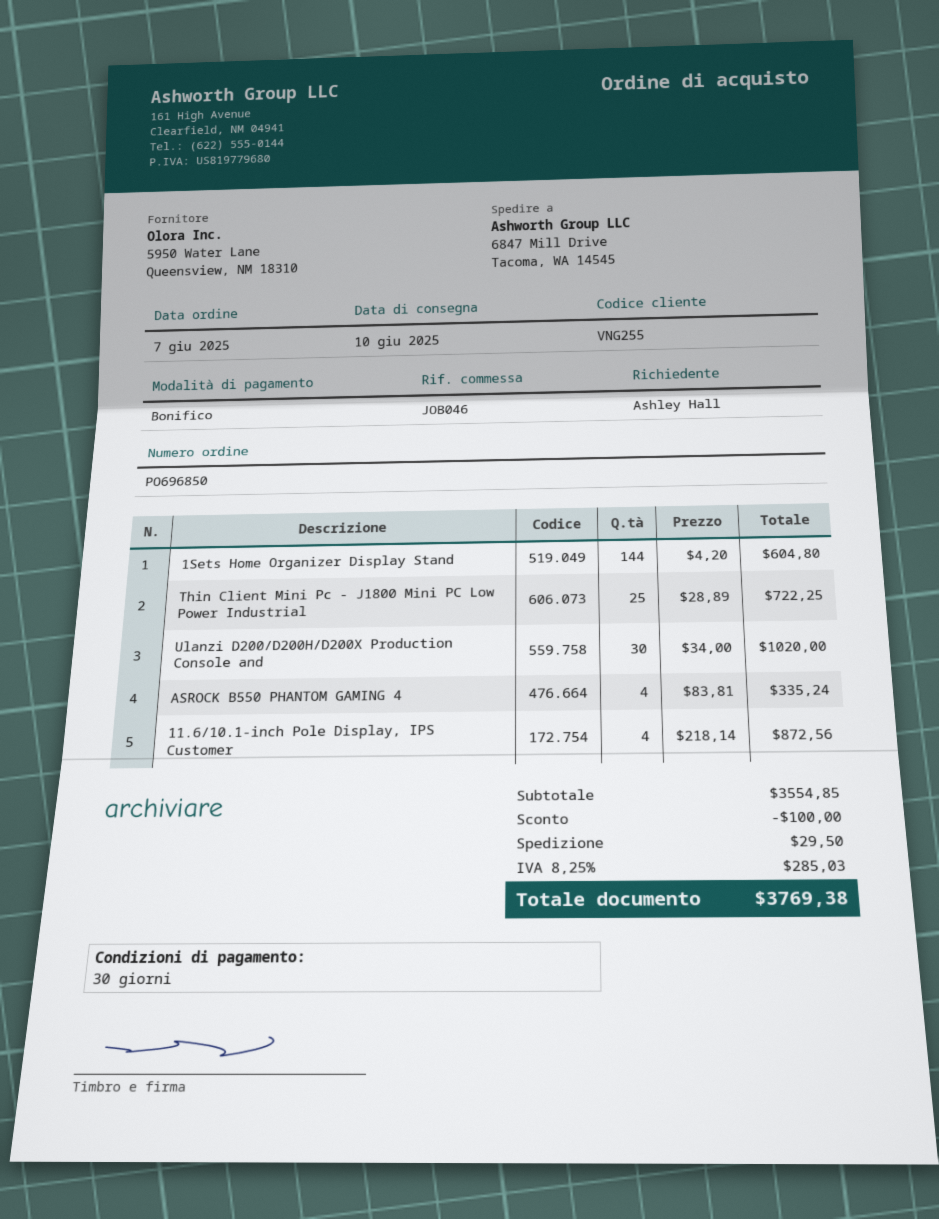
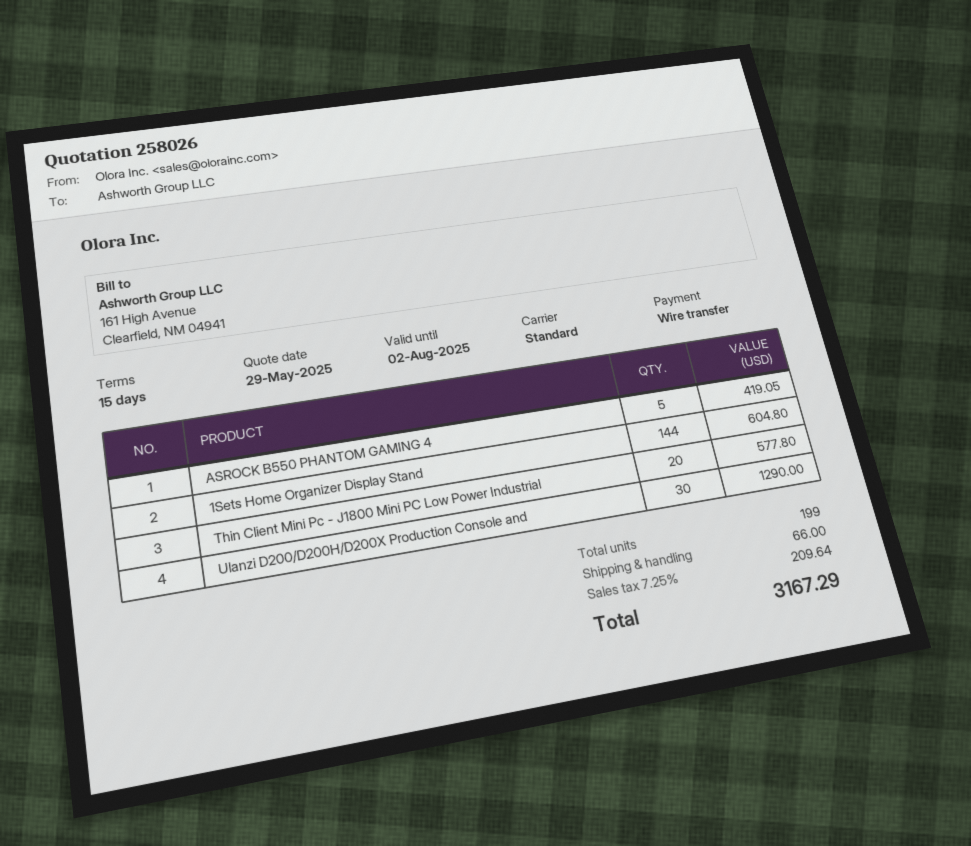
payment terms: 30 days -> 15 days
Thin Client Mini Pc - J1800 Mini PC Low Power Industrial: 25 for 722.25 -> 20 for 577.80
Ulanzi D200/D200H/D200X Production Console and: 30 for 1020.00 -> 30 for 1290.00
ASROCK B550 PHANTOM GAMING 4: 4 for 335.24 -> 5 for 419.05
11.6/10.1-inch Pole Display, IPS Customer: 4 for 872.56 -> none
discount: 100.00 -> none
shipping: 29.50 -> 66.00
tax: 8.25% = 285.03 -> 7.25% = 209.64
total: 3769.38 -> 3167.29

